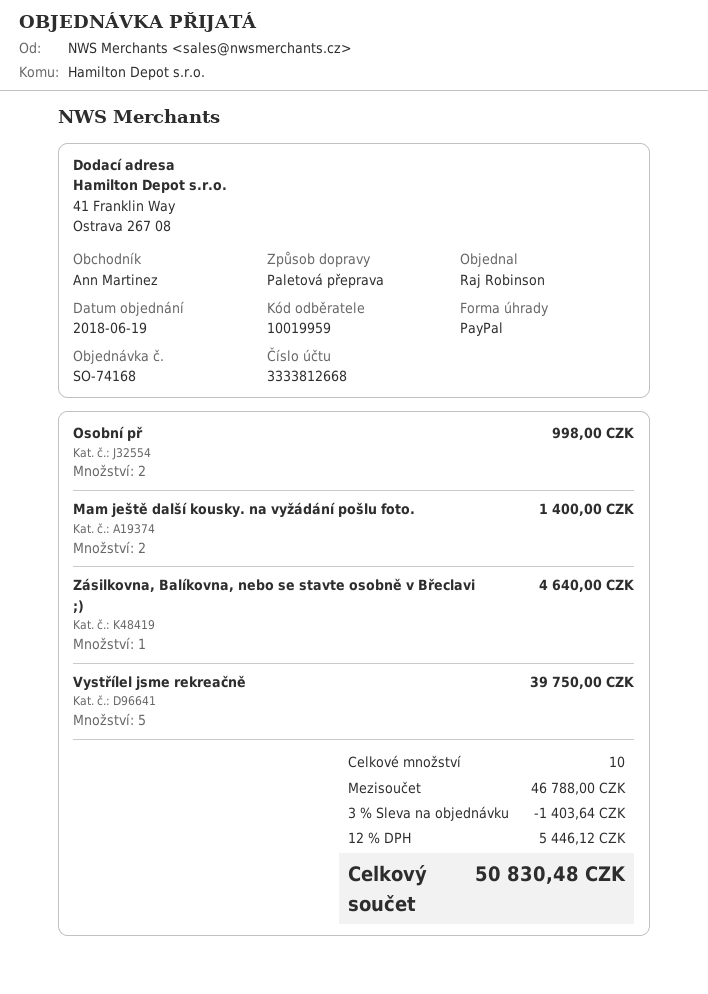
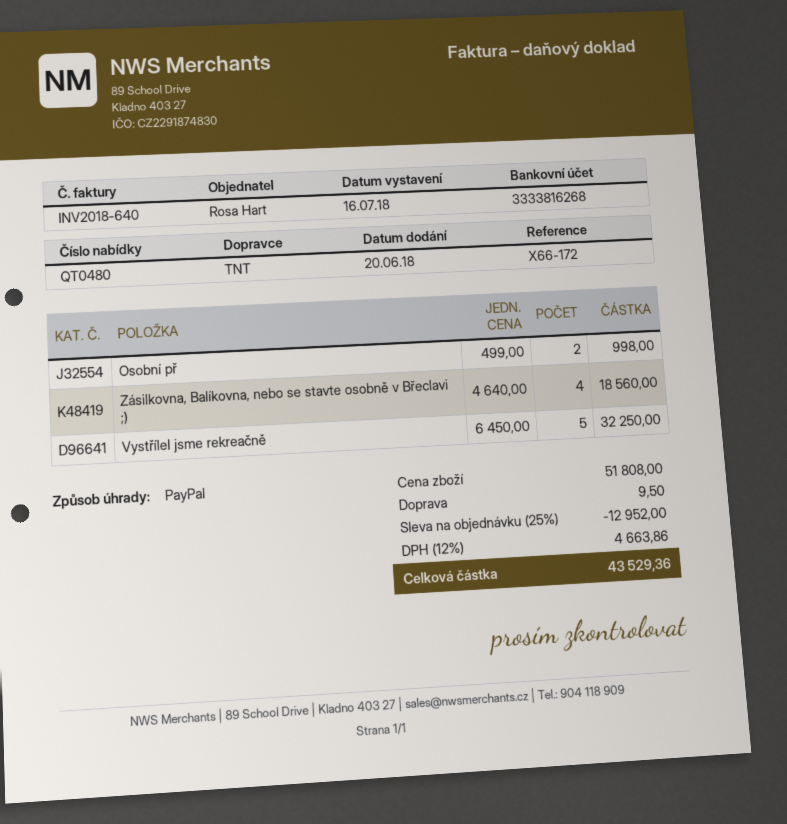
ordered by: Raj Robinson -> Rosa Hart
bank account: 3333812668 -> 3333816268
shipping method: pallet freight -> TNT
Mam ještě další kousky. na vyžádání pošlu foto.: 2 for 1400.00 -> none
Zásilkovna, Balíkovna, nebo se stavte osobně v Břeclavi ;): 1 for 4640.00 -> 4 for 18560.00
Vystřílel jsme rekreačně: 5 for 39750.00 -> 5 for 32250.00
subtotal: 46788.00 -> 51808.00
discount: 3% = 1403.64 -> 25% = 12952.00
shipping: none -> 9.50
tax: 12% = 5446.12 -> 12% = 4663.86
total: 50830.48 -> 43529.36

